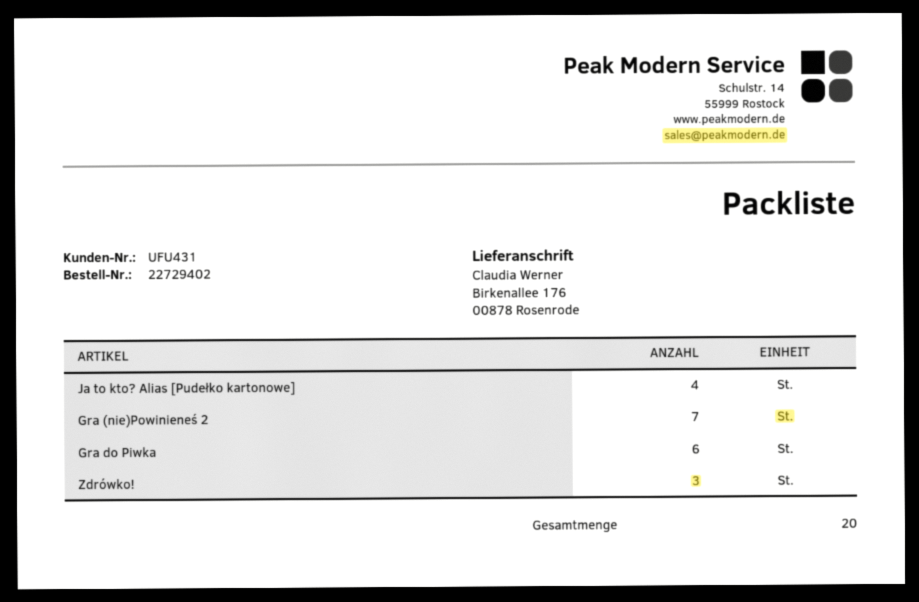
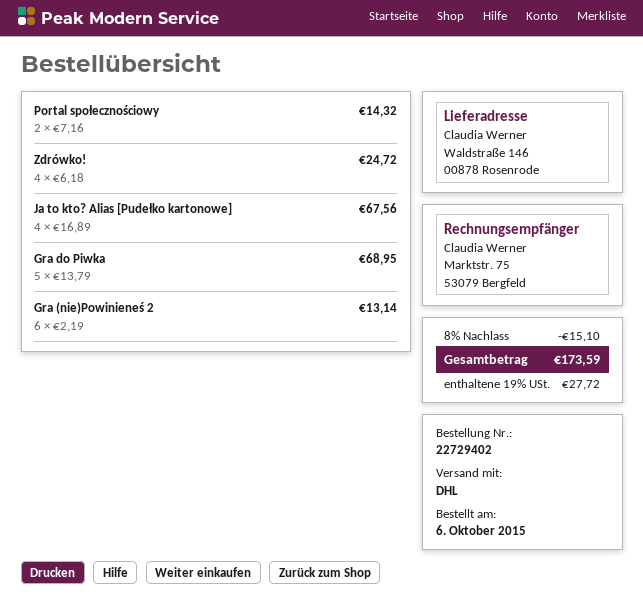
ship to: Birkenallee 176, 00878 Rosenrode -> Waldstraße 146, 00878 Rosenrode
Gra (nie)Powinieneś 2: 7 -> 6
Gra do Piwka: 6 -> 5
Zdrówko!: 3 -> 4
Portal społecznościowy: none -> 2

